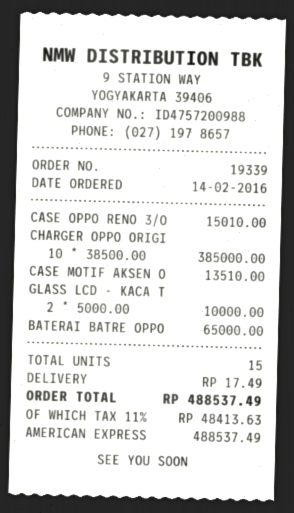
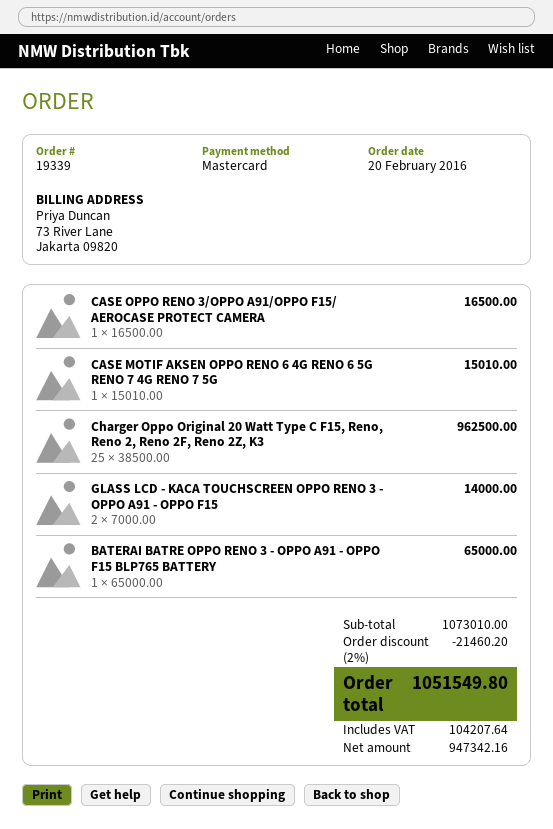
order date: 2016-02-14 -> 2016-02-20
payment method: American Express -> Mastercard
CASE OPPO RENO 3/O: 1 x 15010.00 = 15010.00 -> 1 x 16500.00 = 16500.00
CHARGER OPPO ORIGI: 10 x 38500.00 = 385000.00 -> 25 x 38500.00 = 962500.00
CASE MOTIF AKSEN O: 1 x 13510.00 = 13510.00 -> 1 x 15010.00 = 15010.00
GLASS LCD - KACA T: 2 x 5000.00 = 10000.00 -> 2 x 7000.00 = 14000.00
discount: none -> 2% = 21460.20
shipping: 17.49 -> none
tax: 48413.63 -> 104207.64
total: 488537.49 -> 1051549.80

